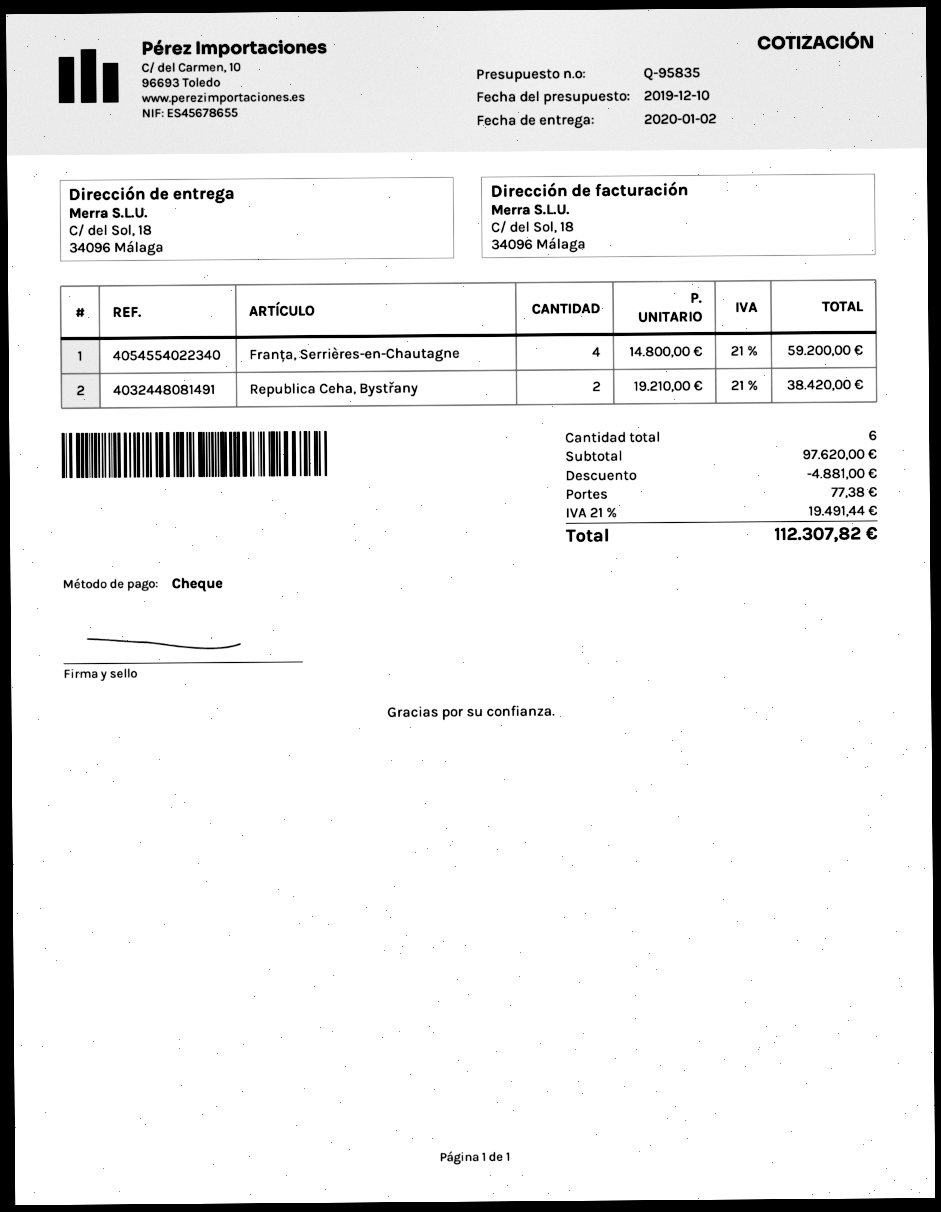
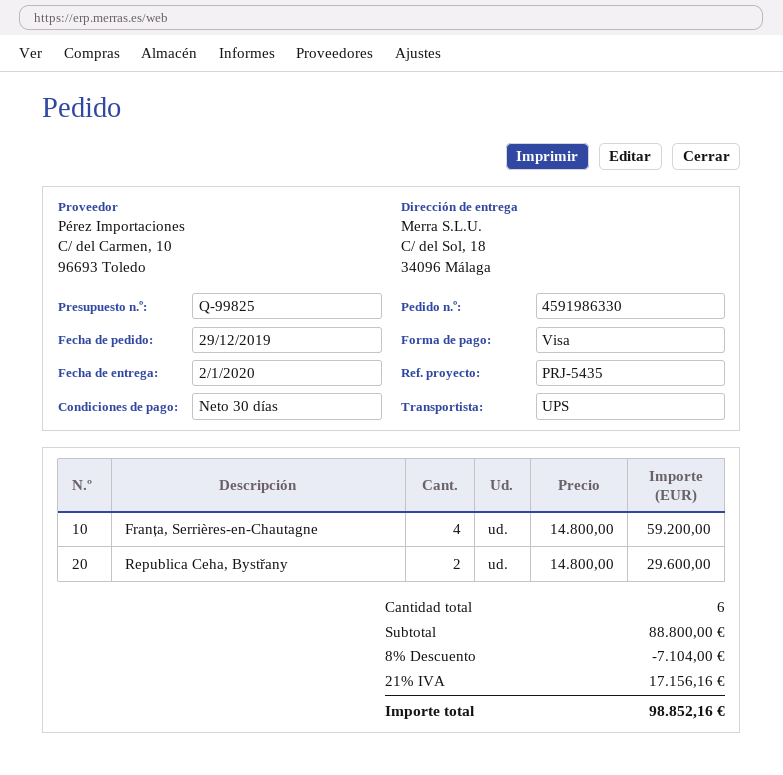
quote number: Q-95835 -> Q-99825
payment method: cheque -> Visa
Republica Ceha, Bystřany: 2 x 19210.00 = 38420.00 -> 2 x 14800.00 = 29600.00
subtotal: 97620.00 -> 88800.00
discount: 4881.00 -> 7104.00
shipping: 77.38 -> none
tax: 21% = 19491.44 -> 21% = 17156.16
total: 112307.82 -> 98852.16

